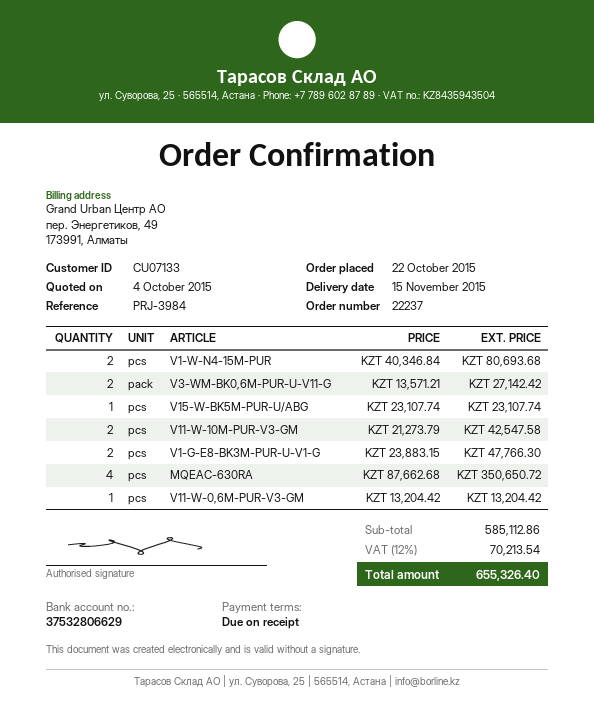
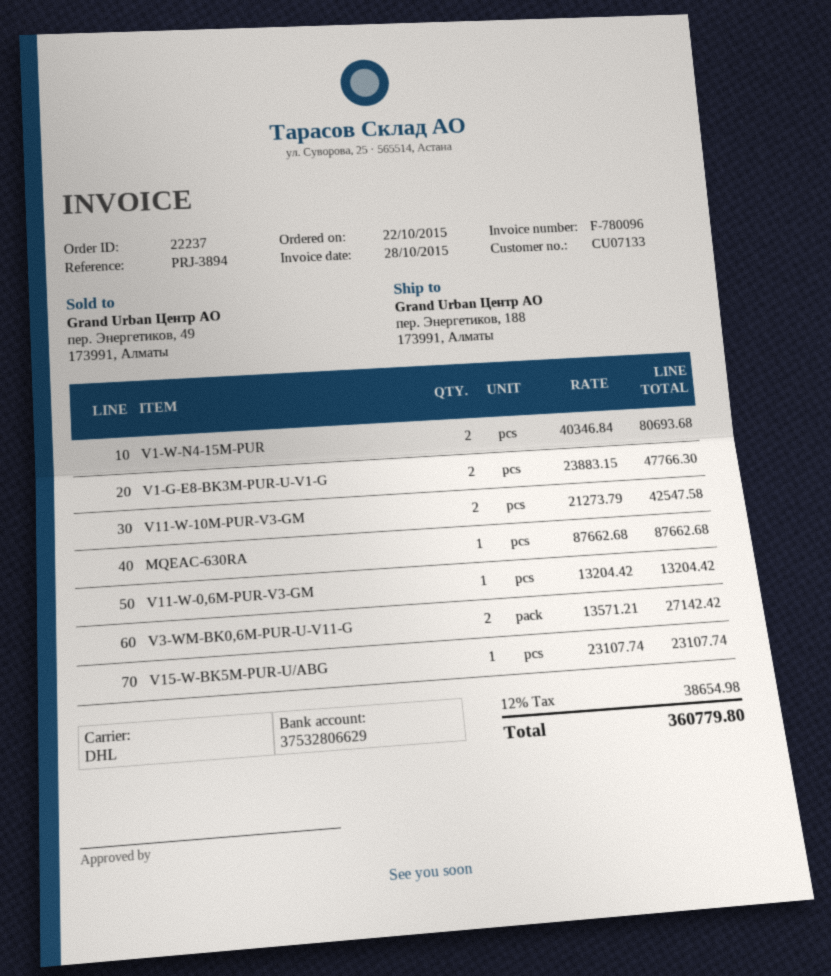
reference: PRJ-3984 -> PRJ-3894
MQEAC-630RA: 4 x 87662.68 = 350650.72 -> 1 x 87662.68 = 87662.68
tax: 12% = 70213.54 -> 12% = 38654.98
total: 655326.40 -> 360779.80

